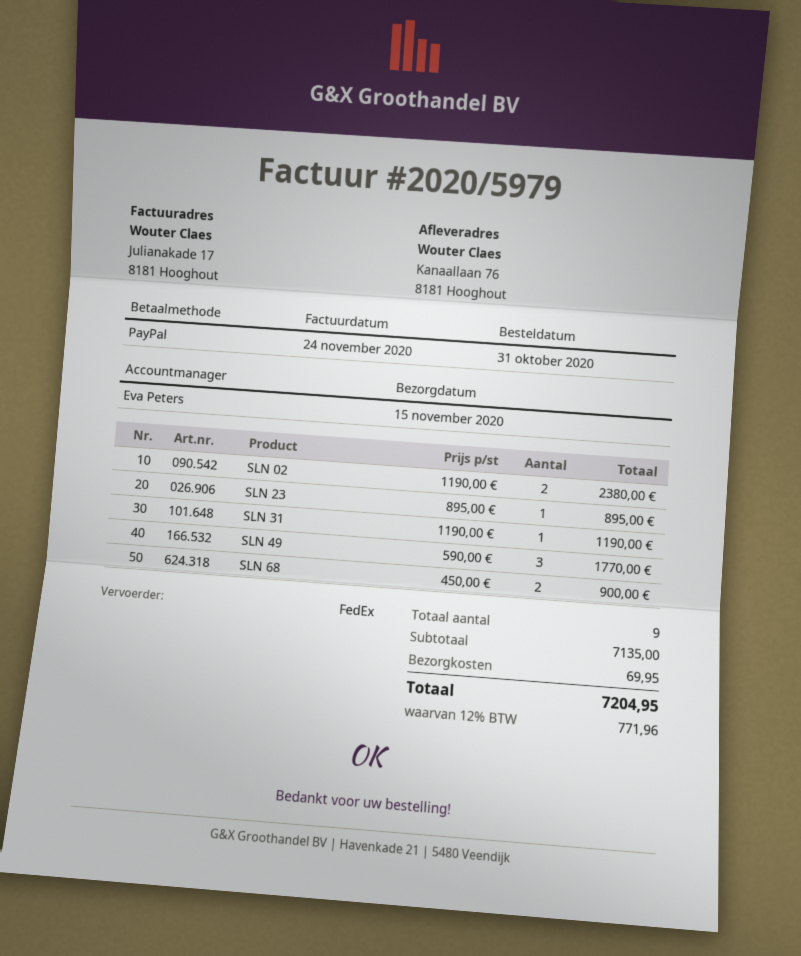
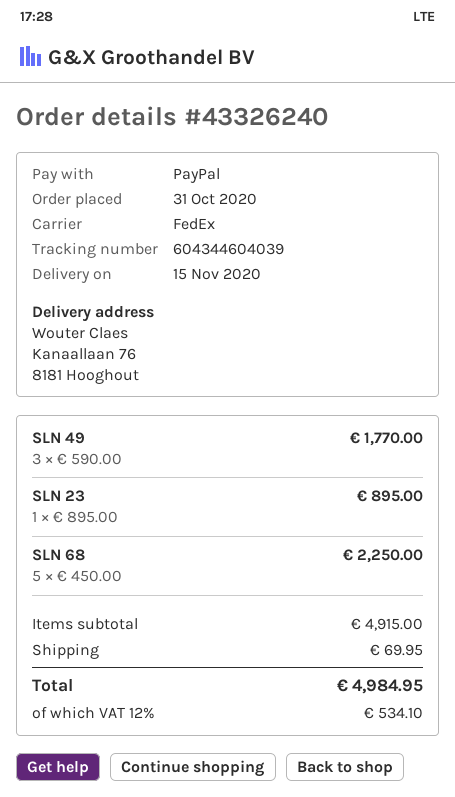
SLN 02: 2 x 1190.00 = 2380.00 -> none
SLN 31: 1 x 1190.00 = 1190.00 -> none
SLN 68: 2 x 450.00 = 900.00 -> 5 x 450.00 = 2250.00
subtotal: 7135.00 -> 4915.00
tax: 12% = 771.96 -> 12% = 534.10
total: 7204.95 -> 4984.95

